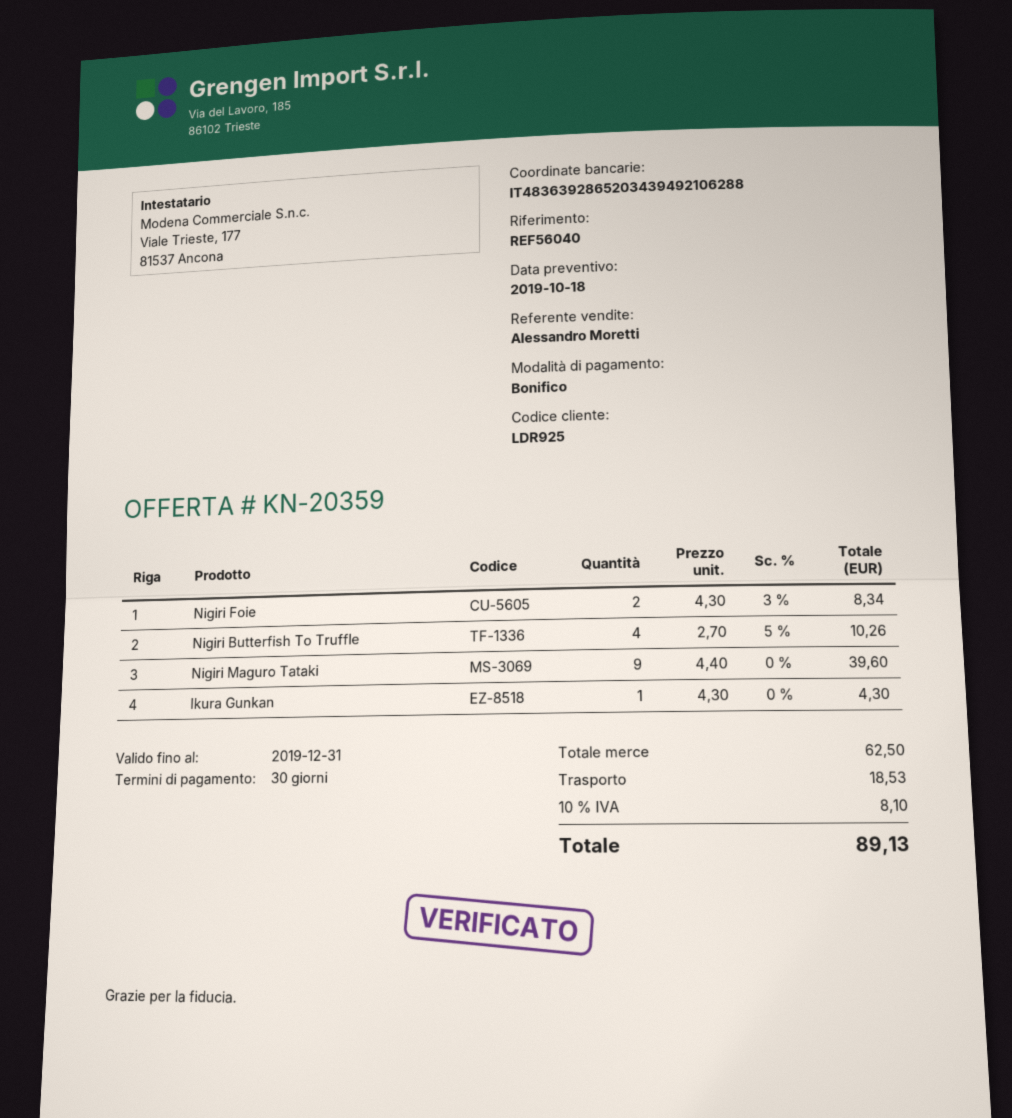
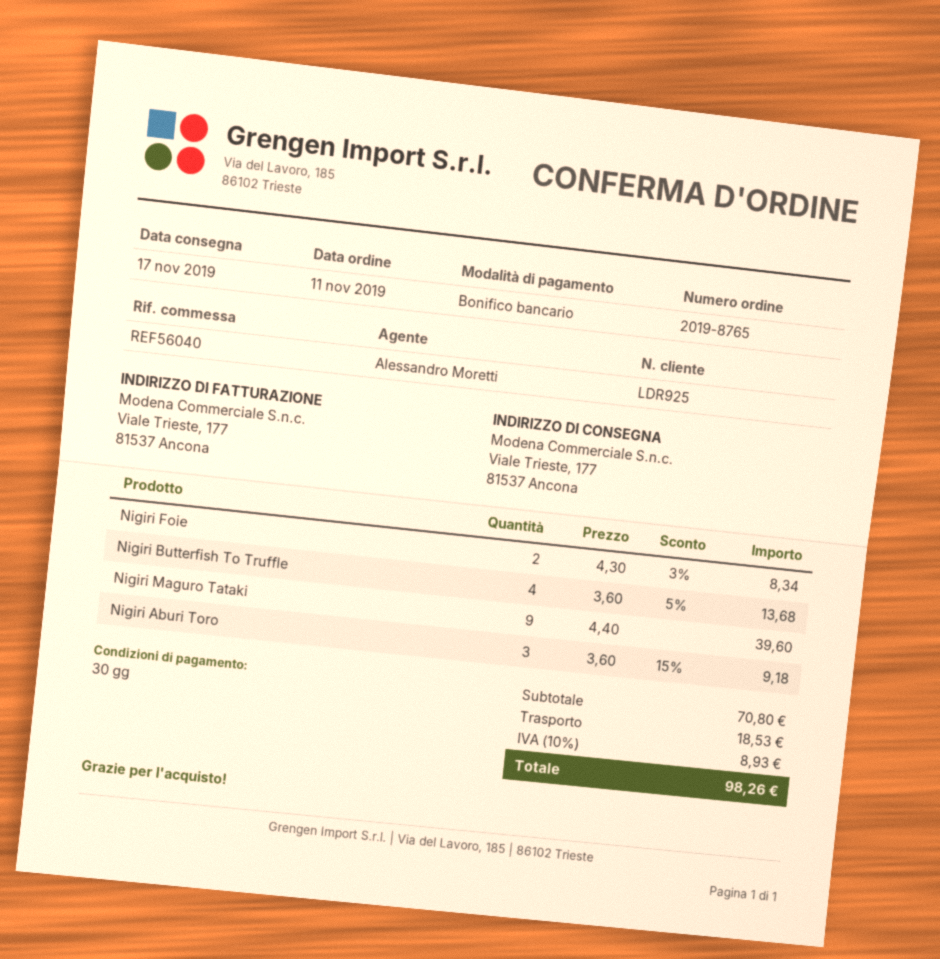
Nigiri Butterfish To Truffle: 4 x 2.70 - 5% = 10.26 -> 4 x 3.60 - 5% = 13.68
Ikura Gunkan: 1 x 4.30 = 4.30 -> none
Nigiri Aburi Toro: none -> 3 x 3.60 - 15% = 9.18
subtotal: 62.50 -> 70.80
tax: 10% = 8.10 -> 10% = 8.93
total: 89.13 -> 98.26

